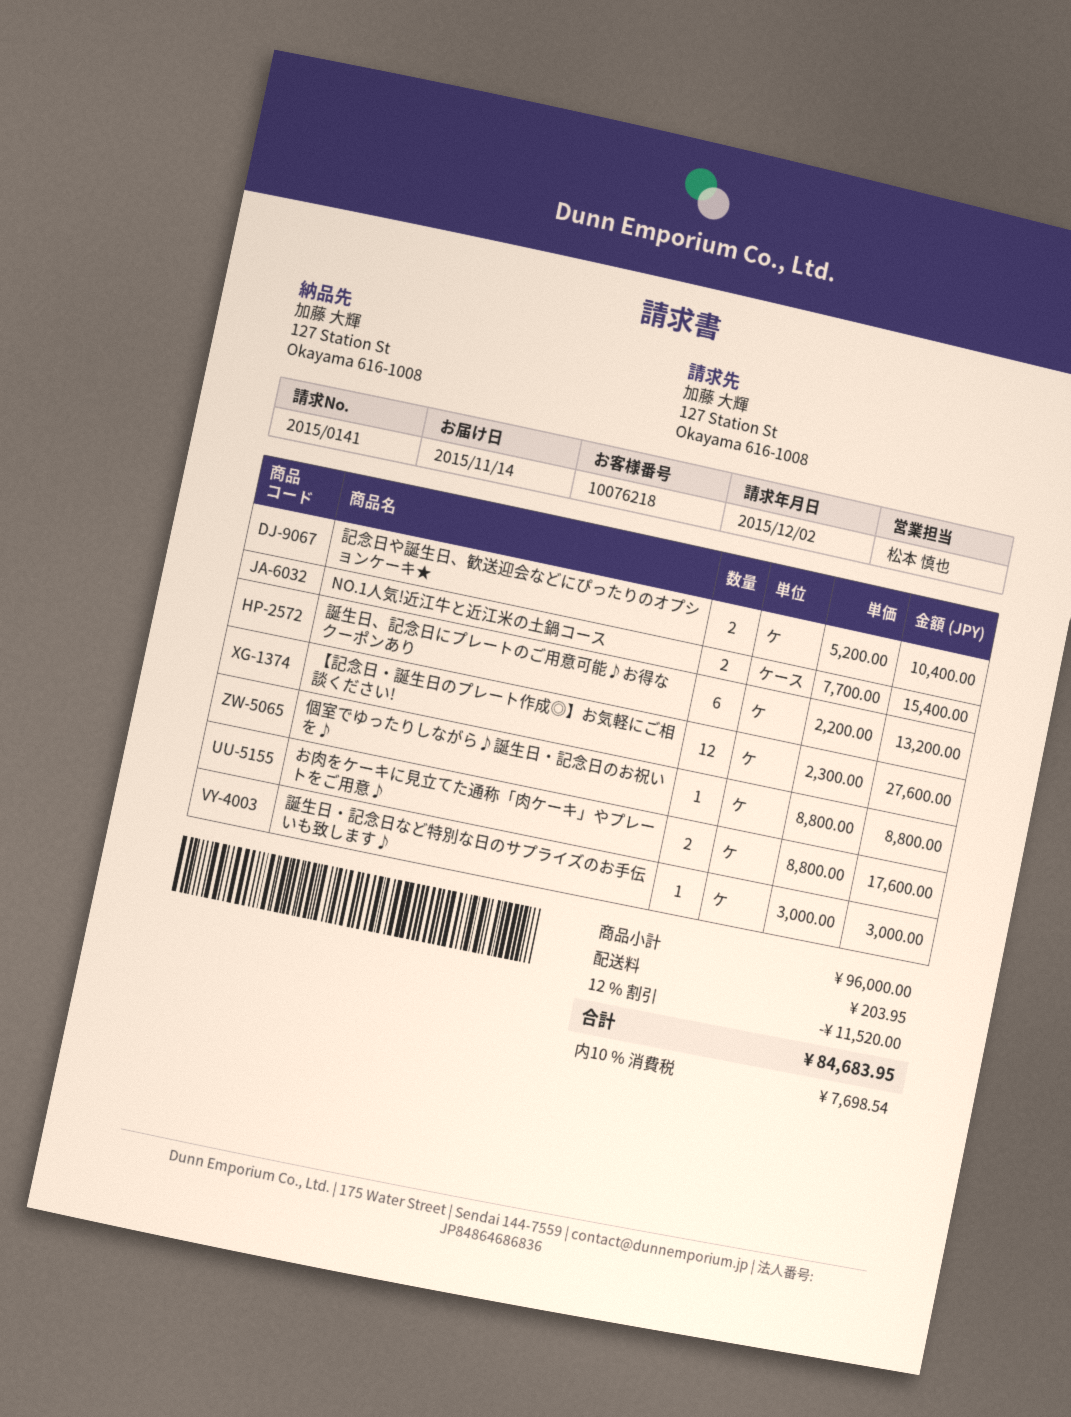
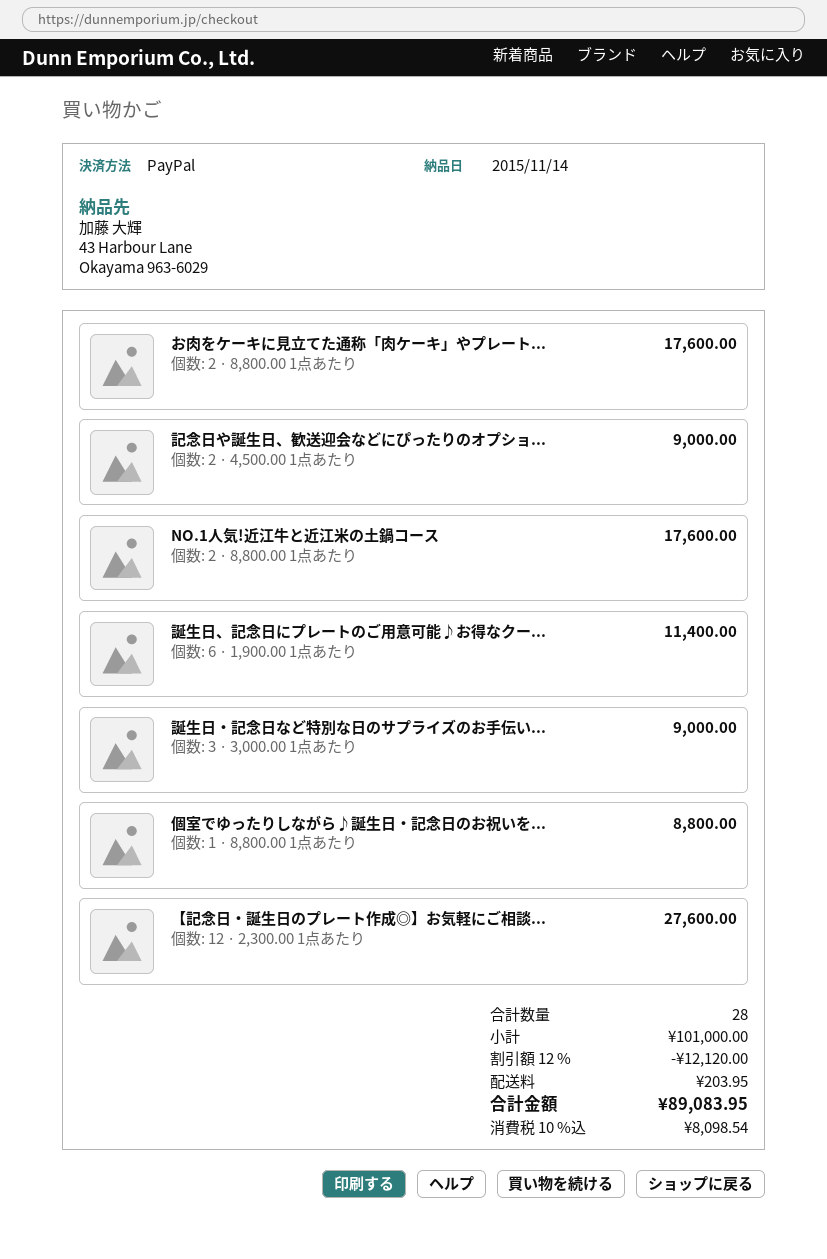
ship to: 127 Station St, Okayama 616-1008 -> 43 Harbour Lane, Okayama 963-6029
記念日や誕生日、歓送迎会などにぴったりのオプションケーキ★: 2 x 5200.00 = 10400.00 -> 2 x 4500.00 = 9000.00
NO.1人気!近江牛と近江米の土鍋コース: 2 x 7700.00 = 15400.00 -> 2 x 8800.00 = 17600.00
誕生日、記念日にプレートのご用意可能♪お得なクーポンあり: 6 x 2200.00 = 13200.00 -> 6 x 1900.00 = 11400.00
誕生日・記念日など特別な日のサプライズのお手伝いも致します♪: 1 x 3000.00 = 3000.00 -> 3 x 3000.00 = 9000.00
subtotal: 96000.00 -> 101000.00
discount: 12% = 11520.00 -> 12% = 12120.00
tax: 10% = 7698.54 -> 10% = 8098.54
total: 84683.95 -> 89083.95

